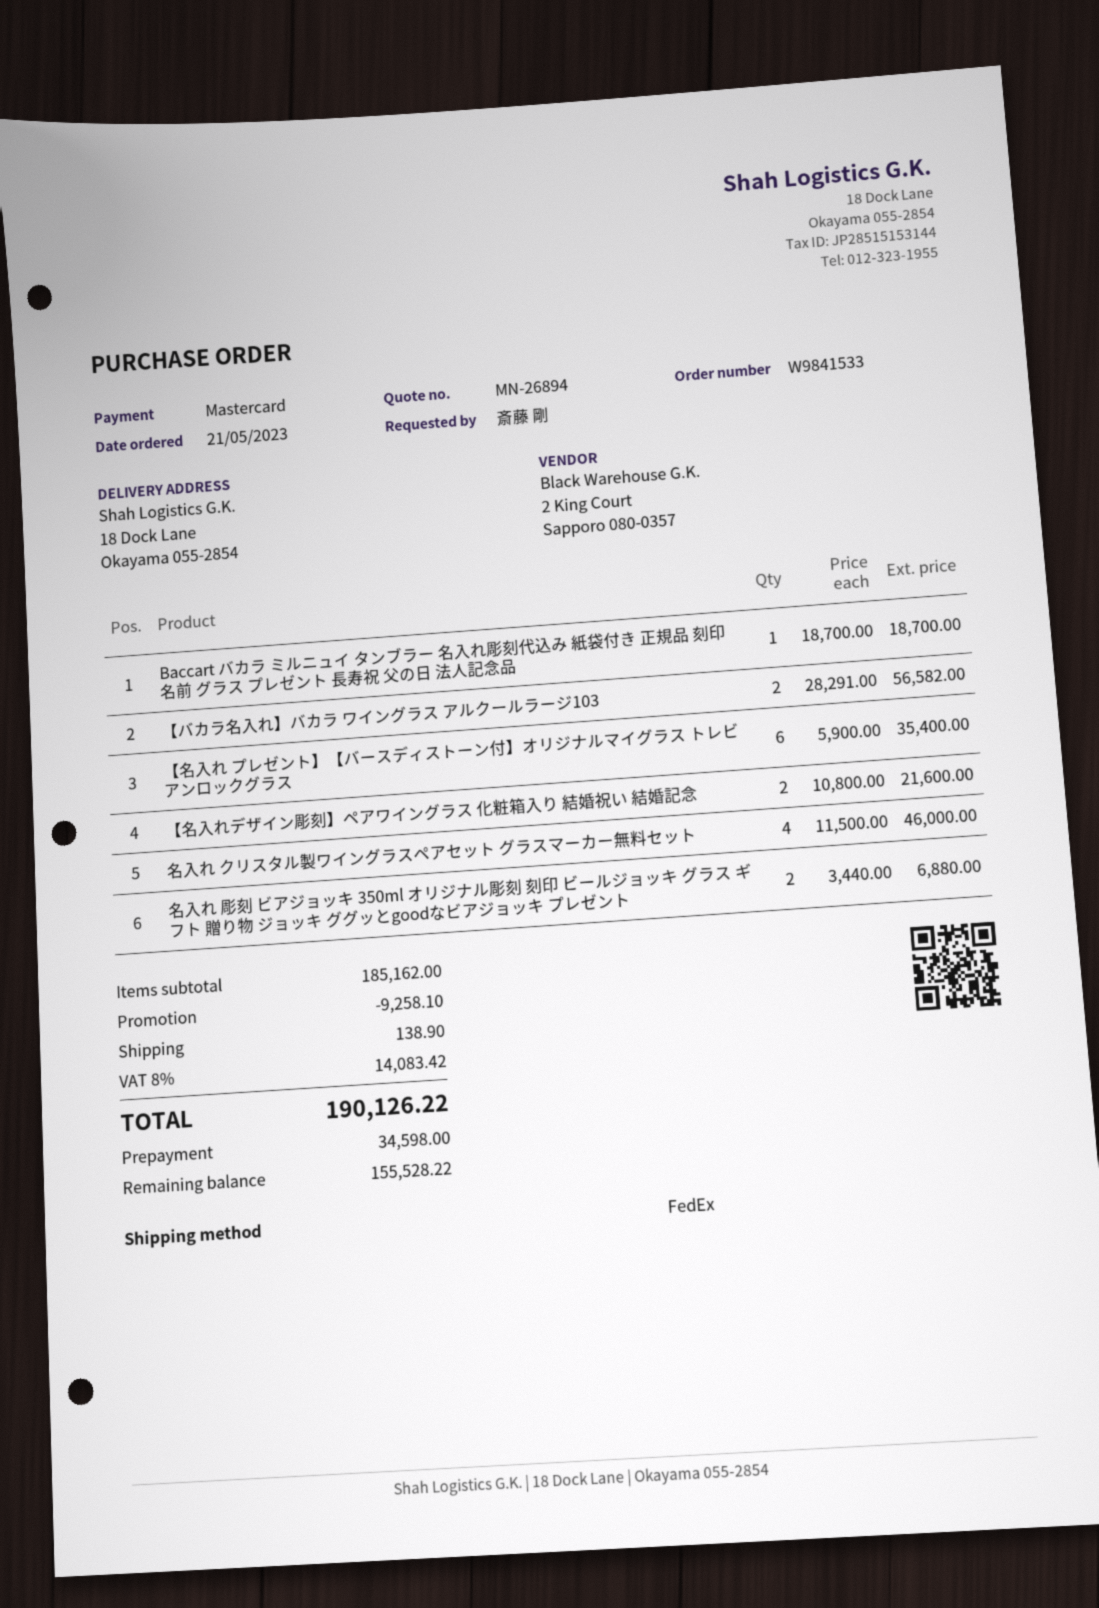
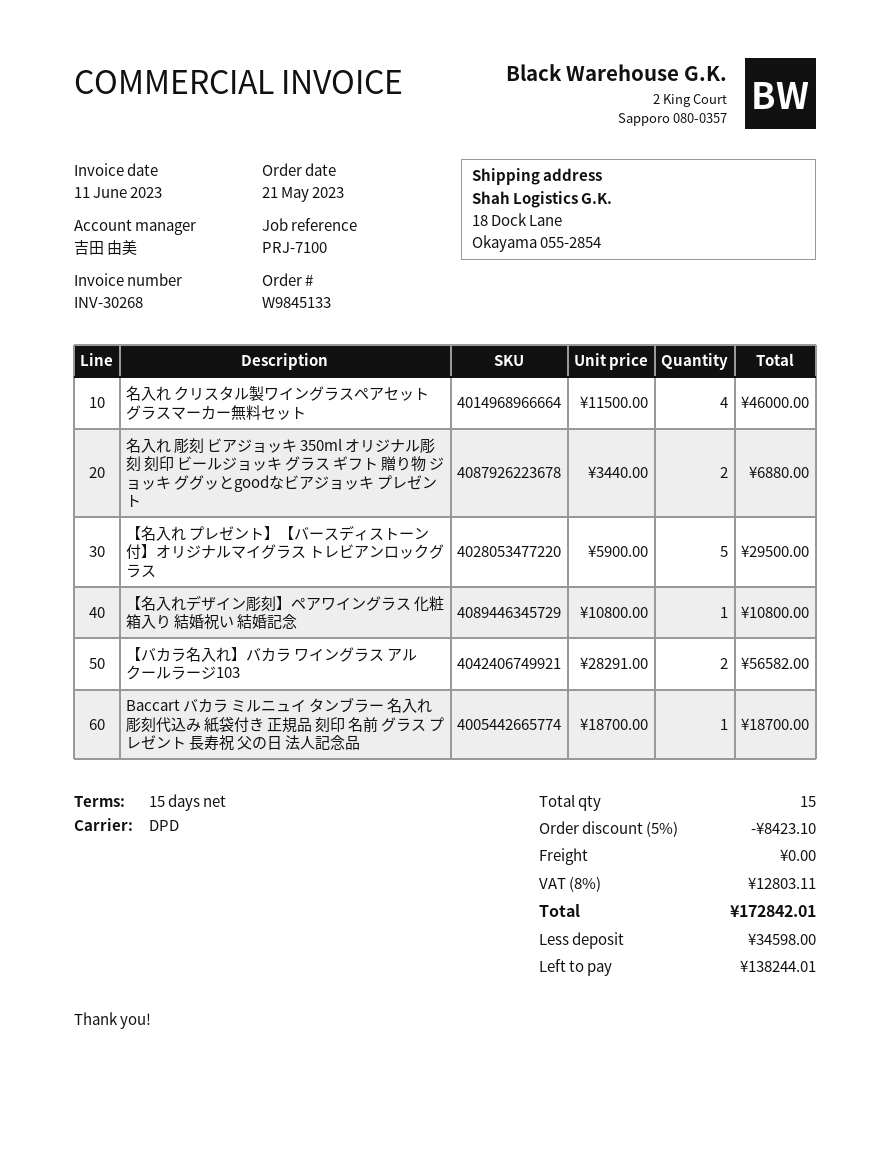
order number: W9841533 -> W9845133
shipping method: FedEx -> DPD
【名入れ プレゼント】【バースディストーン付】オリジナルマイグラス トレビアンロックグラス: 6 x 5900.00 = 35400.00 -> 5 x 5900.00 = 29500.00
【名入れデザイン彫刻】ペアワイングラス 化粧箱入り 結婚祝い 結婚記念: 2 x 10800.00 = 21600.00 -> 1 x 10800.00 = 10800.00
discount: 9258.10 -> 8423.10
shipping: 138.90 -> 0.00
tax: 8% = 14083.42 -> 8% = 12803.11
total: 190126.22 -> 172842.01
balance: 155528.22 -> 138244.01

